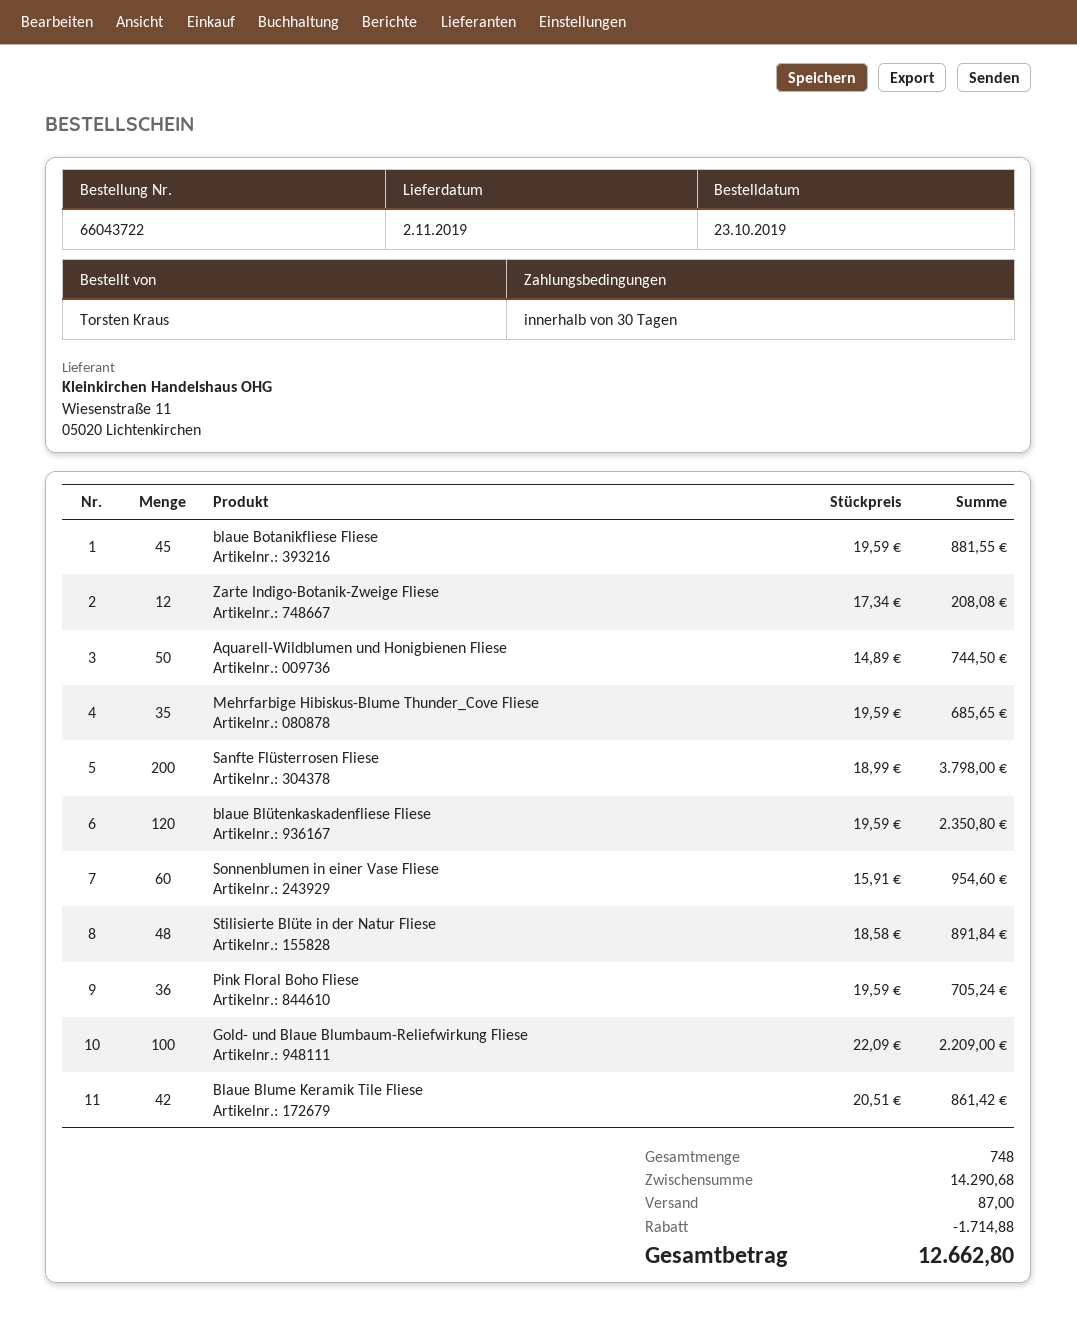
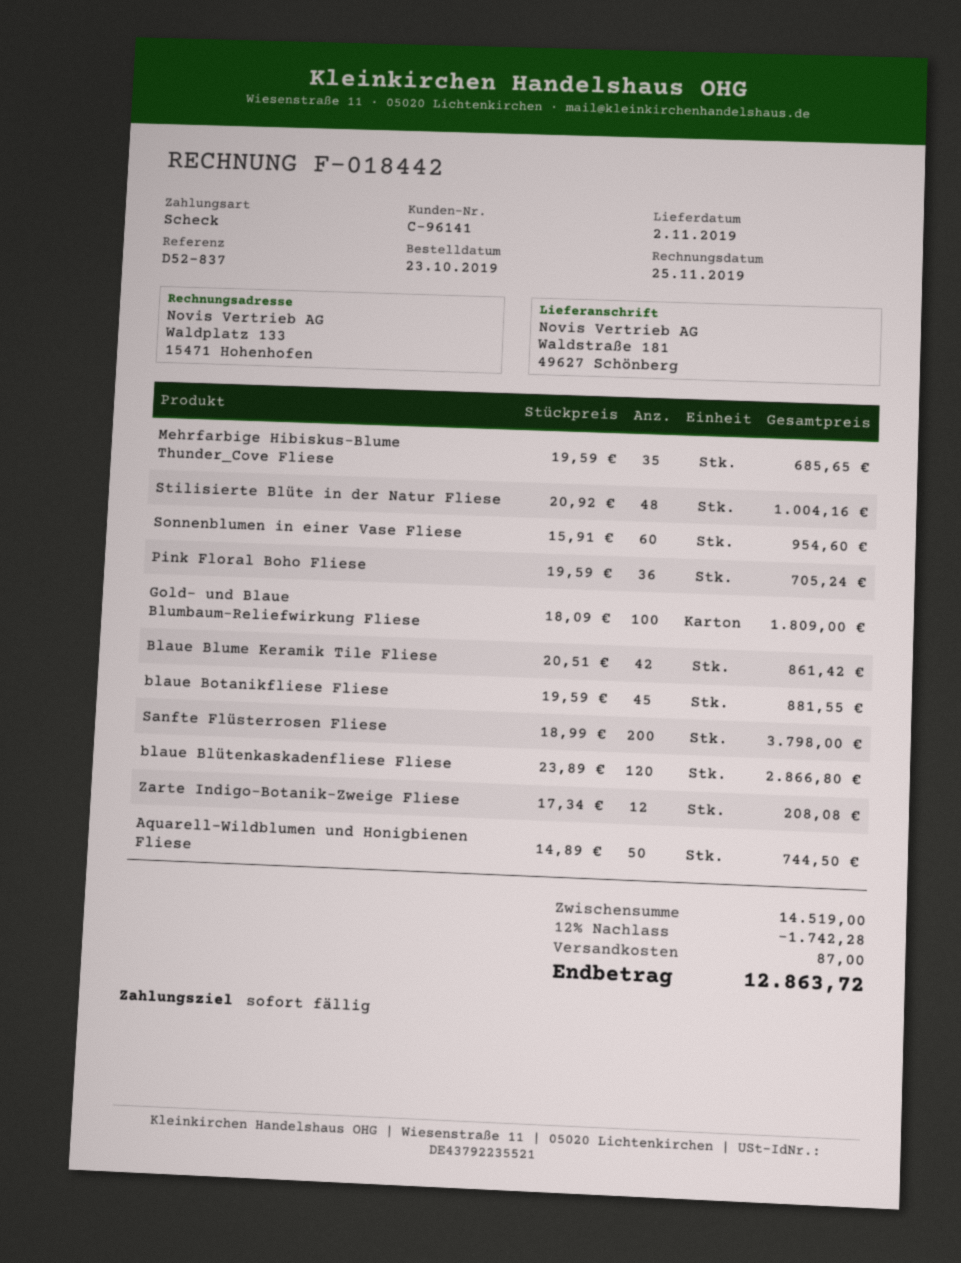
payment terms: 30 days -> on receipt
blaue Blütenkaskadenfliese Fliese: 120 x 19.59 = 2350.80 -> 120 x 23.89 = 2866.80
Stilisierte Blüte in der Natur Fliese: 48 x 18.58 = 891.84 -> 48 x 20.92 = 1004.16
Gold- und Blaue Blumbaum-Reliefwirkung Fliese: 100 x 22.09 = 2209.00 -> 100 x 18.09 = 1809.00
subtotal: 14290.68 -> 14519.00
discount: 1714.88 -> 1742.28
total: 12662.80 -> 12863.72

